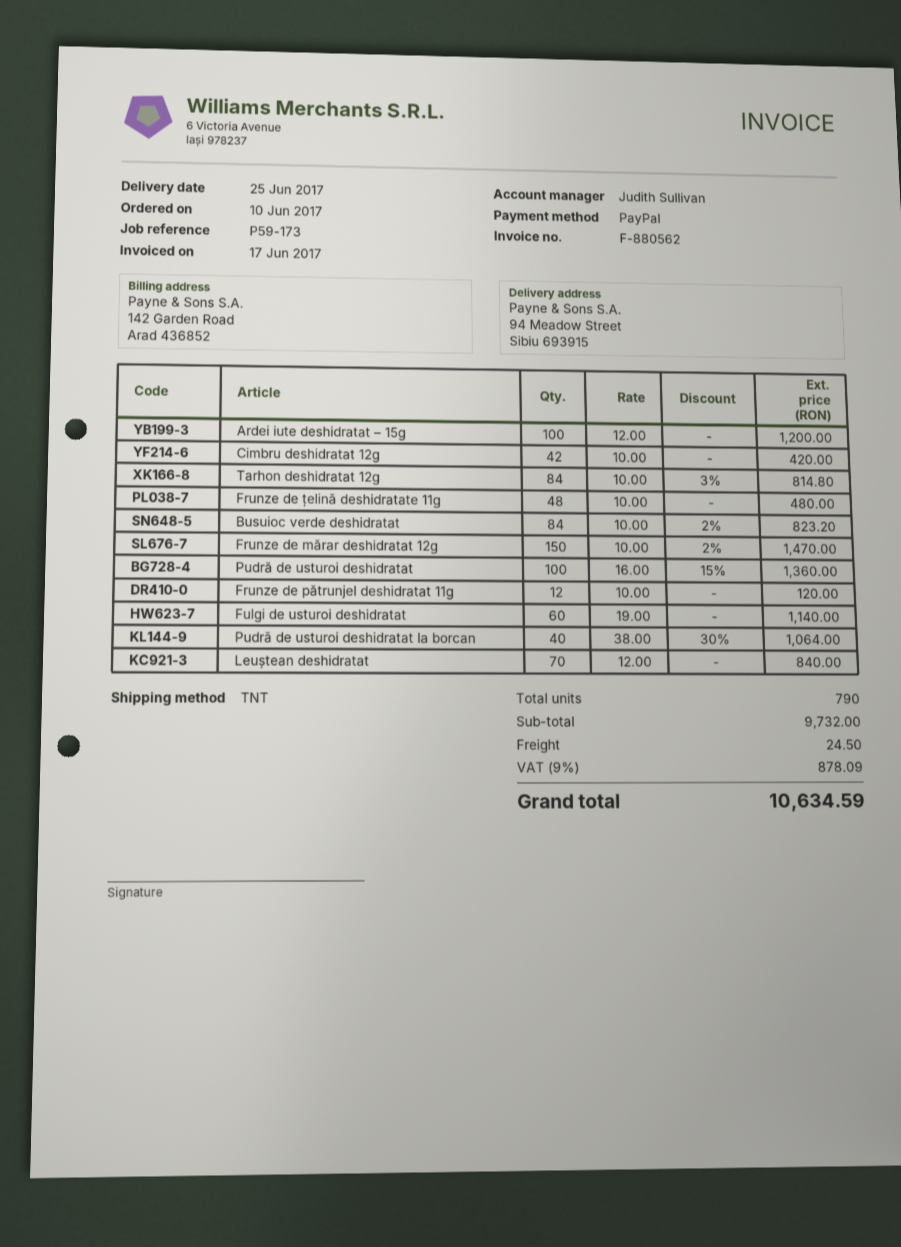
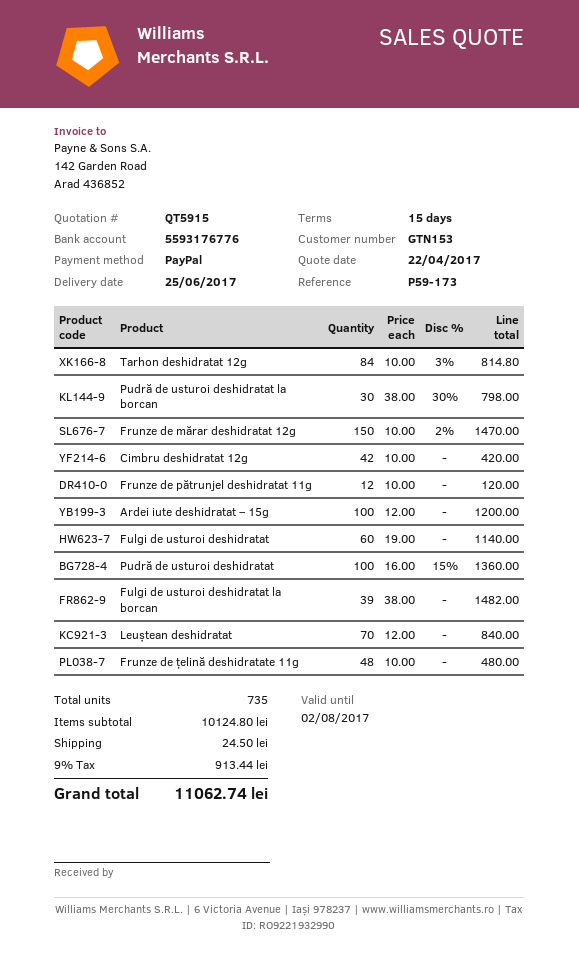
Busuioc verde deshidratat: 84 x 10.00 - 2% = 823.20 -> none
Pudră de usturoi deshidratat la borcan: 40 x 38.00 - 30% = 1064.00 -> 30 x 38.00 - 30% = 798.00
Fulgi de usturoi deshidratat la borcan: none -> 39 x 38.00 = 1482.00
total quantity: 790 -> 735
subtotal: 9732.00 -> 10124.80
tax: 9% = 878.09 -> 9% = 913.44
total: 10634.59 -> 11062.74

